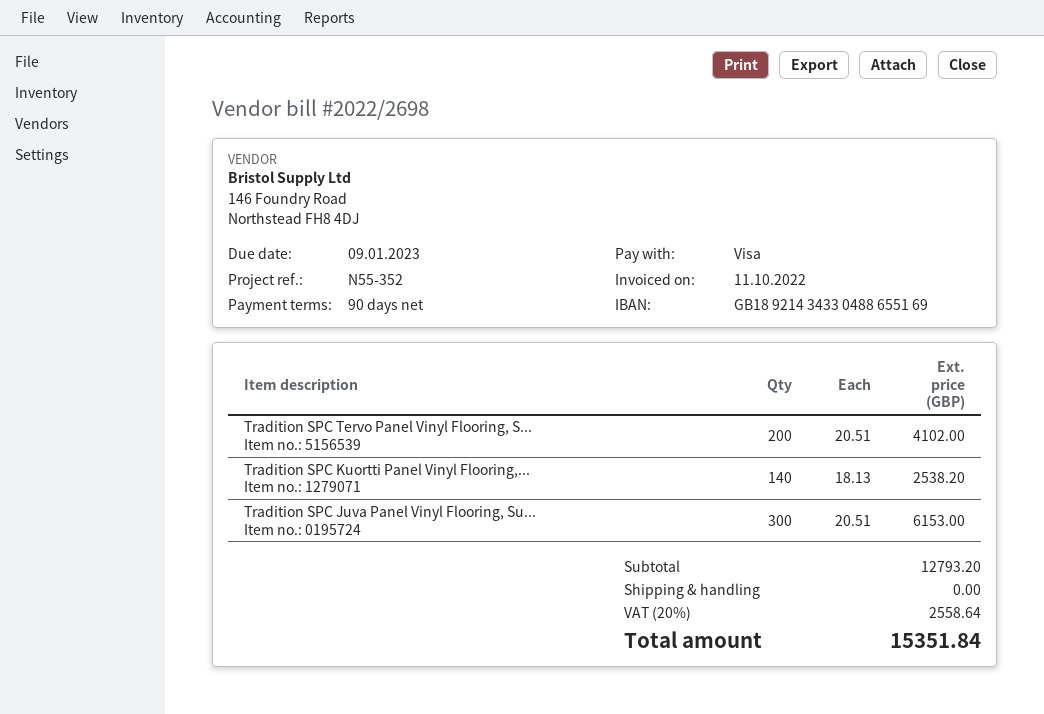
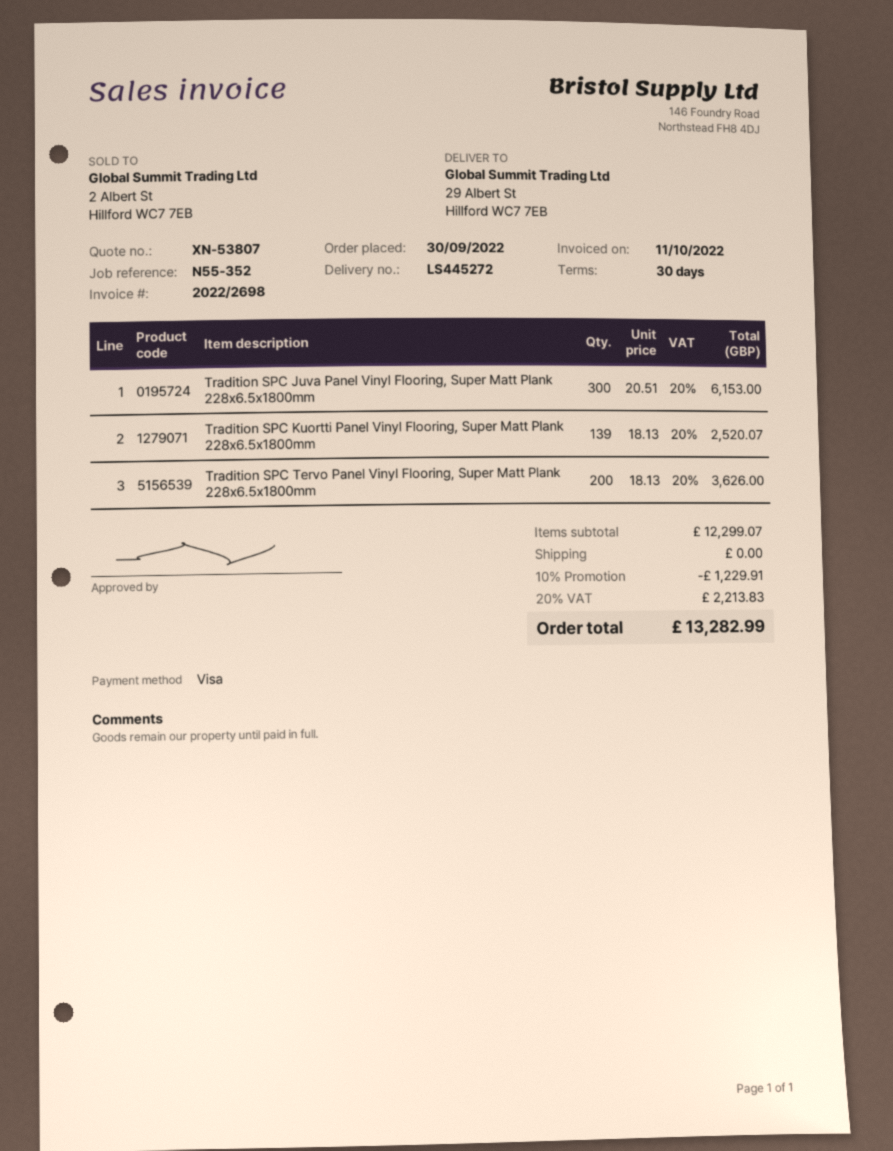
payment terms: 90 days -> 30 days
Tradition SPC Tervo Panel Vinyl Flooring, S...: 200 x 20.51 = 4102.00 -> 200 x 18.13 = 3626.00
Tradition SPC Kuortti Panel Vinyl Flooring,...: 140 x 18.13 = 2538.20 -> 139 x 18.13 = 2520.07
subtotal: 12793.20 -> 12299.07
discount: none -> 10% = 1229.91
tax: 20% = 2558.64 -> 20% = 2213.83
total: 15351.84 -> 13282.99

